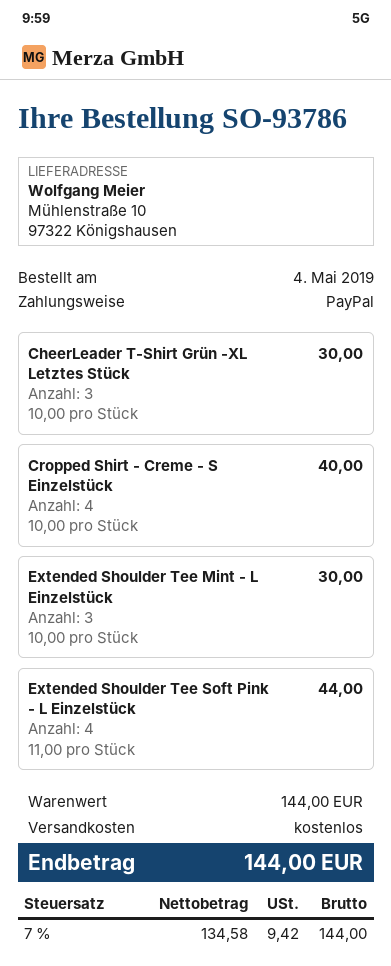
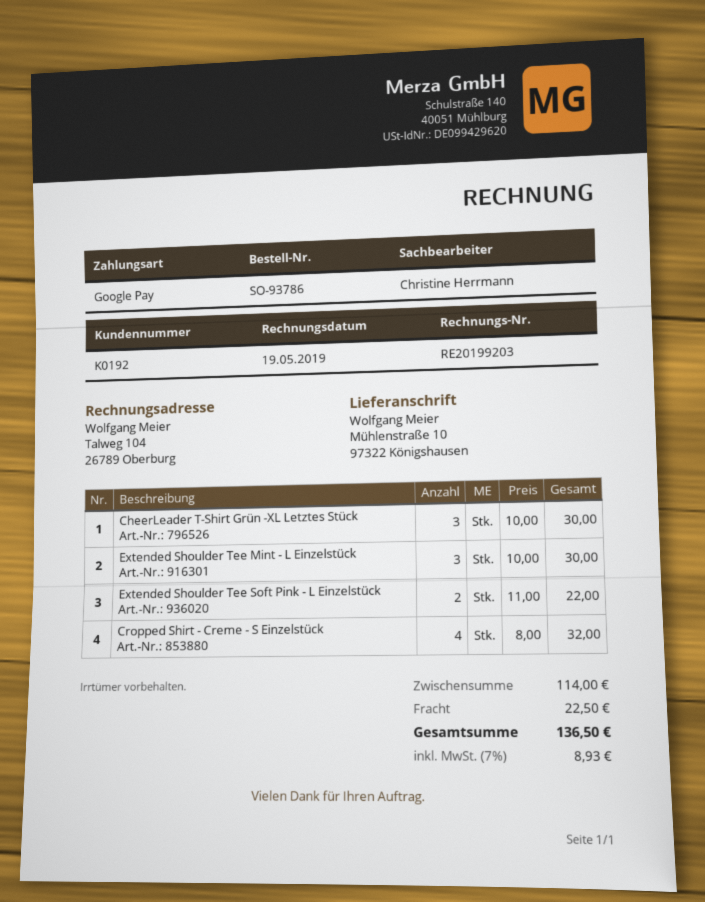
payment method: PayPal -> Google Pay
Cropped Shirt - Creme - S Einzelstück: 4 x 10.00 = 40.00 -> 4 x 8.00 = 32.00
Extended Shoulder Tee Soft Pink - L Einzelstück: 4 x 11.00 = 44.00 -> 2 x 11.00 = 22.00
subtotal: 144.00 -> 114.00
shipping: 0.00 -> 22.50
tax: 7% = 9.42 -> 7% = 8.93
total: 144.00 -> 136.50

